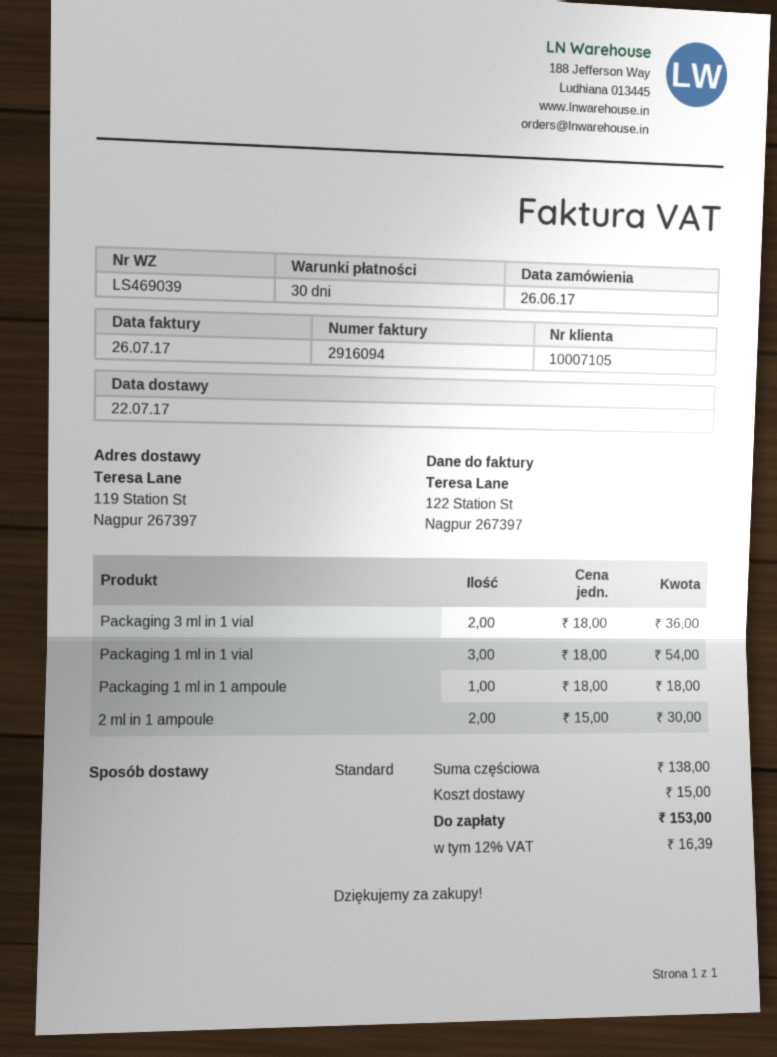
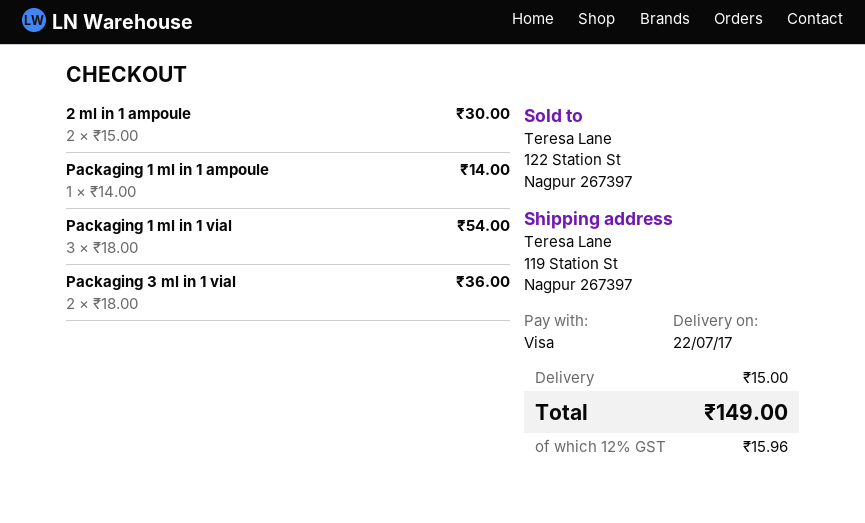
Packaging 1 ml in 1 ampoule: 1 x 18.00 = 18.00 -> 1 x 14.00 = 14.00
tax: 12% = 16.39 -> 12% = 15.96
total: 153.00 -> 149.00

